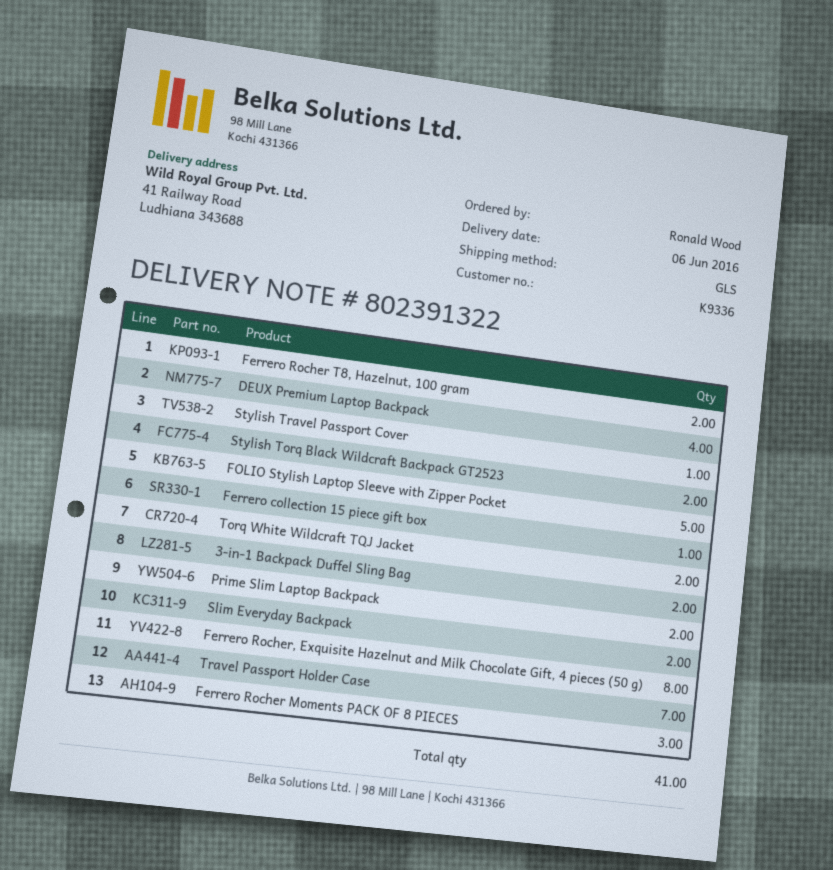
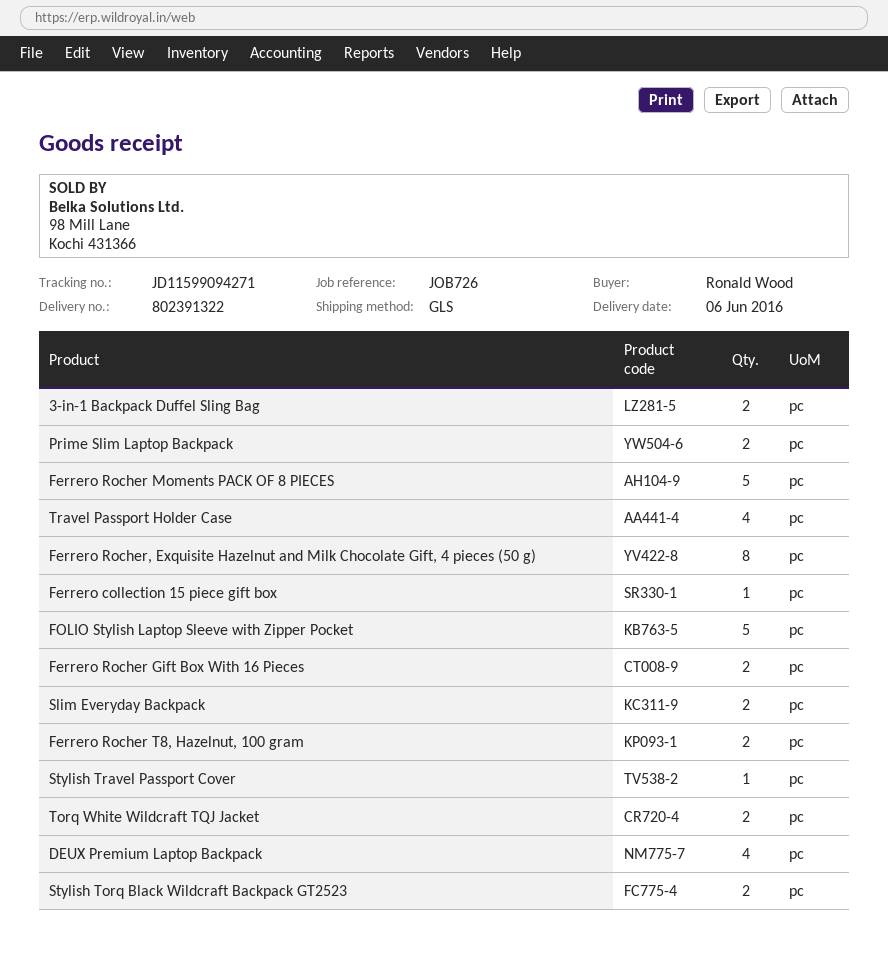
Travel Passport Holder Case: 7 -> 4
Ferrero Rocher Moments PACK OF 8 PIECES: 3 -> 5
Ferrero Rocher Gift Box With 16 Pieces: none -> 2

